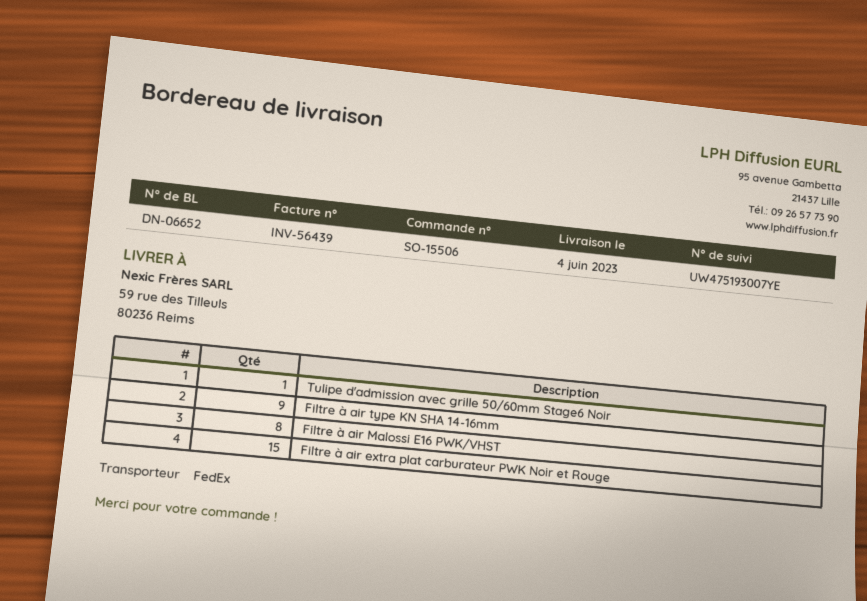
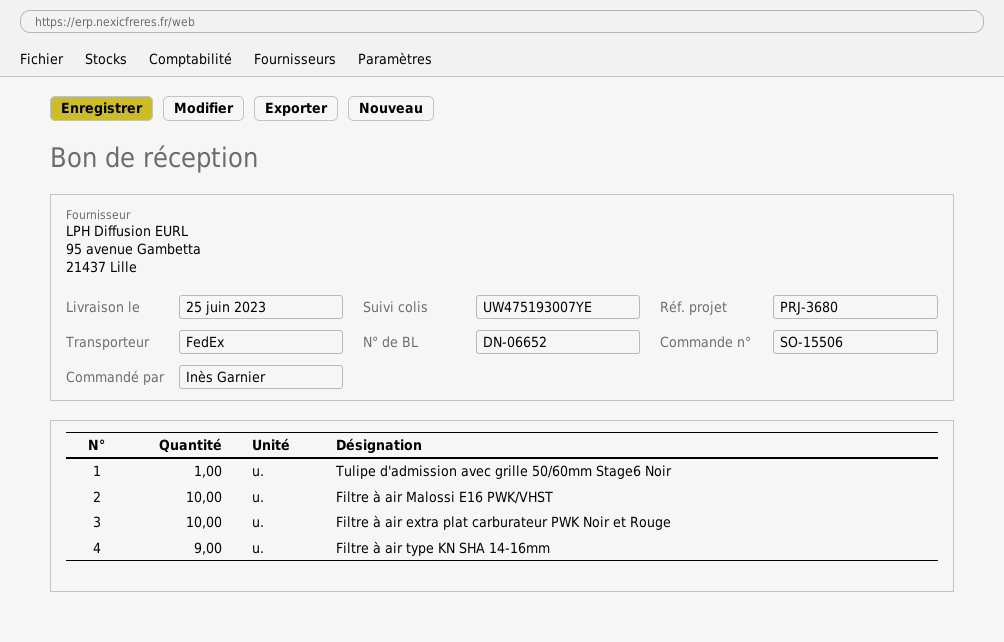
delivery date: 2023-06-04 -> 2023-06-25
Filtre à air Malossi E16 PWK/VHST: 8 -> 10
Filtre à air extra plat carburateur PWK Noir et Rouge: 15 -> 10

